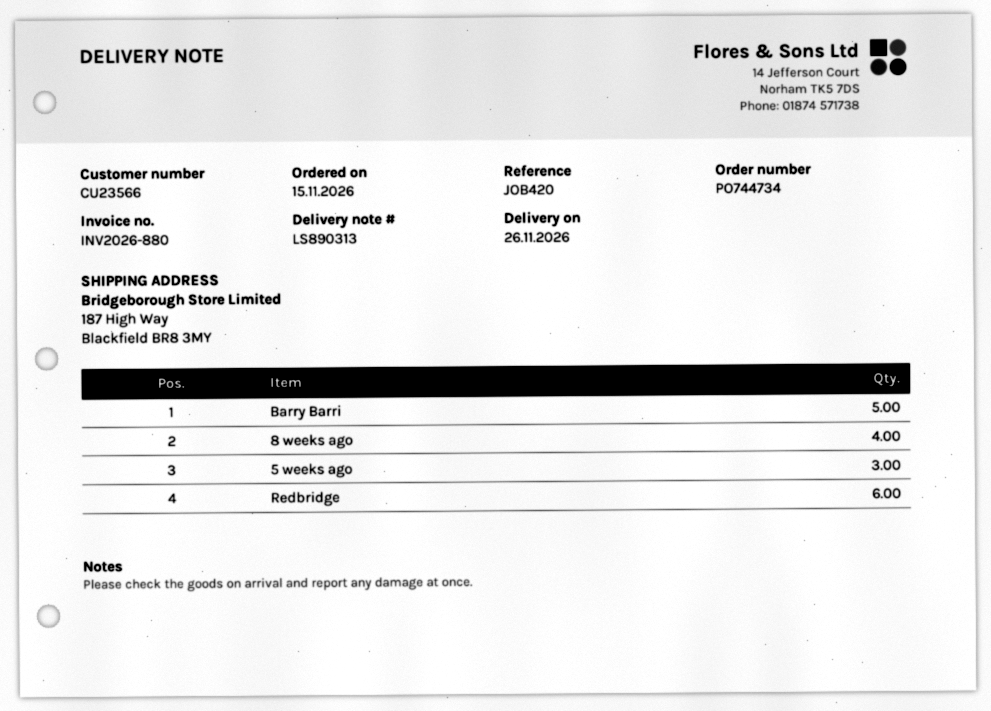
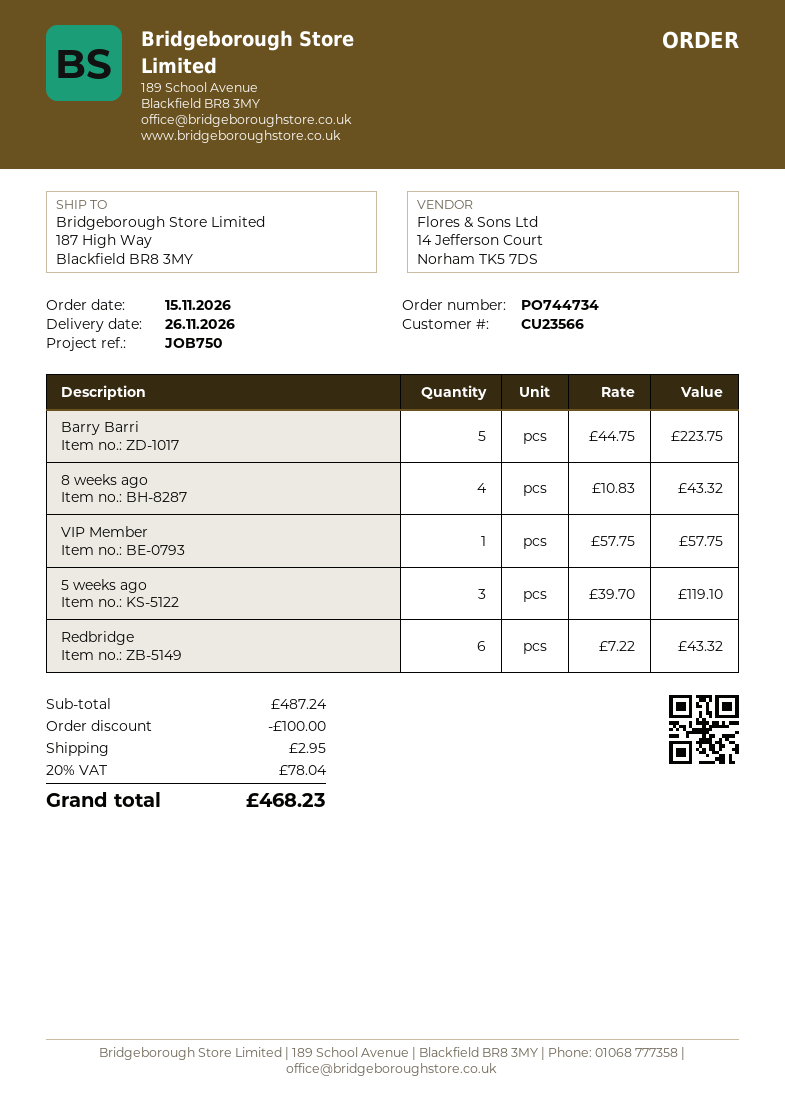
reference: JOB420 -> JOB750
VIP Member: none -> 1

